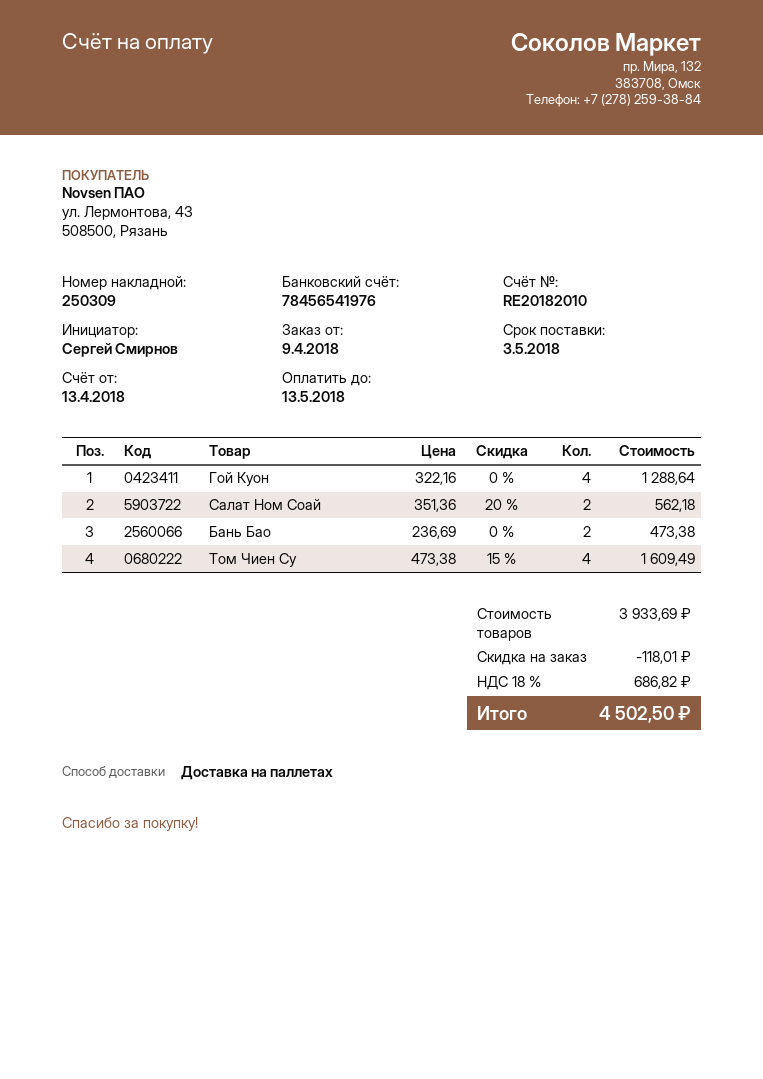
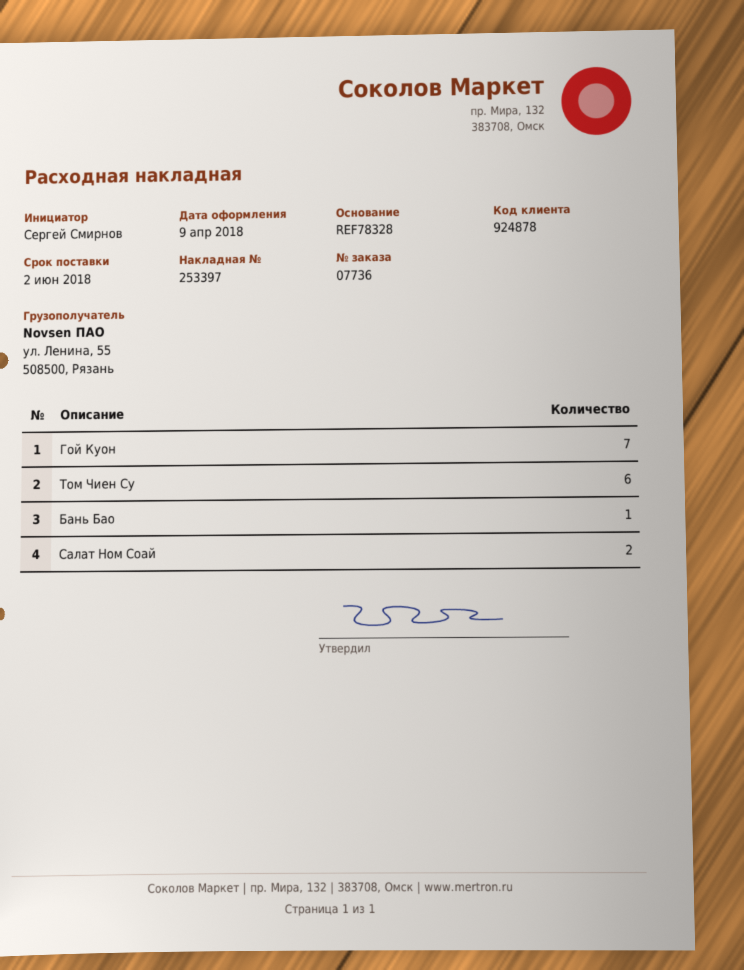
delivery note number: 250309 -> 253397
delivery date: 2018-05-03 -> 2018-06-02
Гой Куон: 4 -> 7
Бань Бао: 2 -> 1
Том Чиен Су: 4 -> 6

